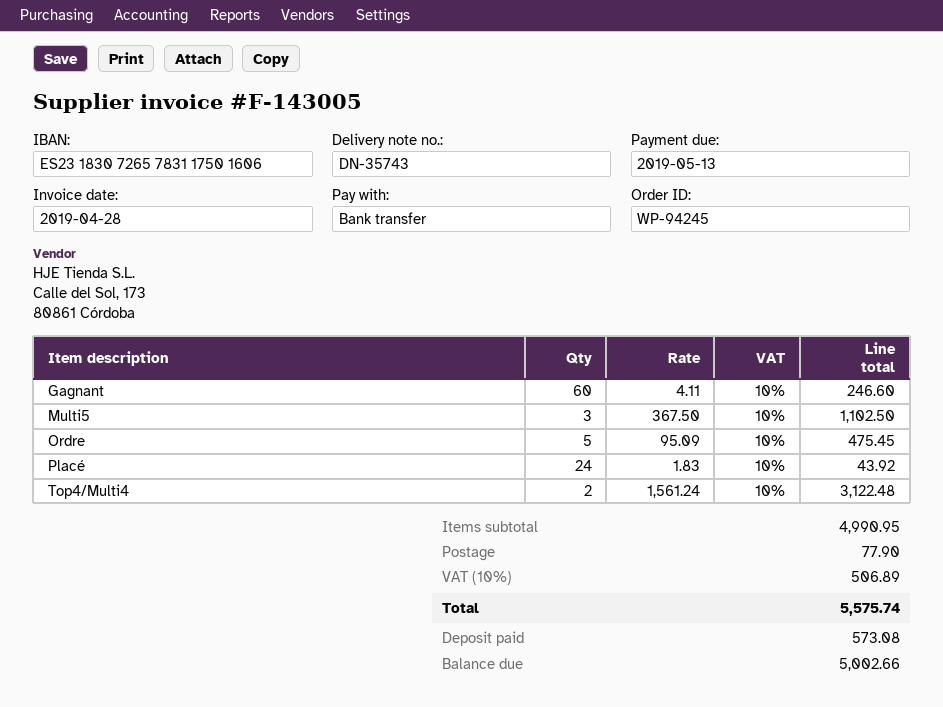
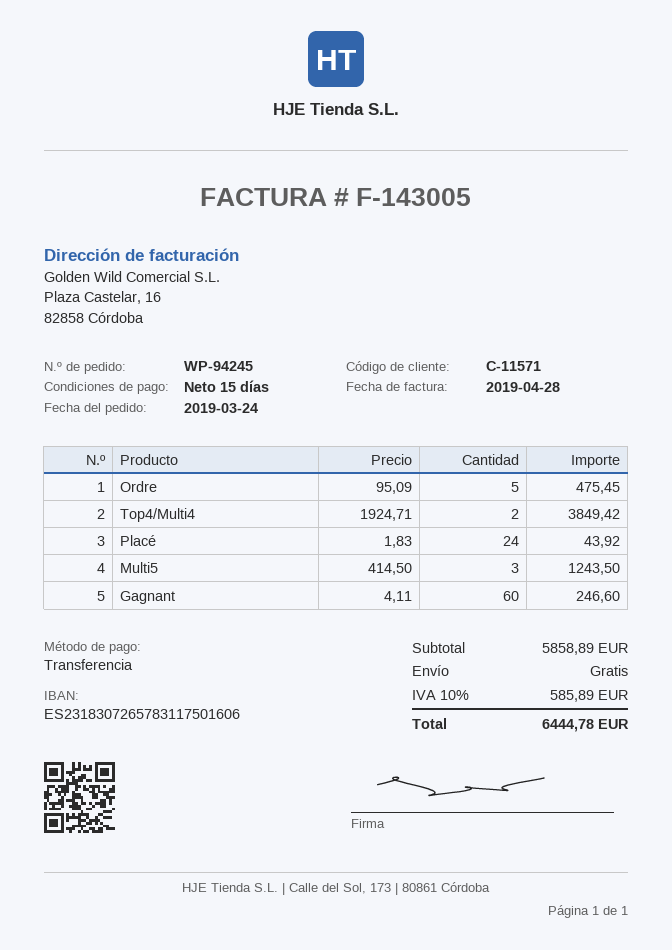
Multi5: 3 x 367.50 = 1102.50 -> 3 x 414.50 = 1243.50
Top4/Multi4: 2 x 1561.24 = 3122.48 -> 2 x 1924.71 = 3849.42
subtotal: 4990.95 -> 5858.89
shipping: 77.90 -> 0.00
tax: 10% = 506.89 -> 10% = 585.89
total: 5575.74 -> 6444.78

